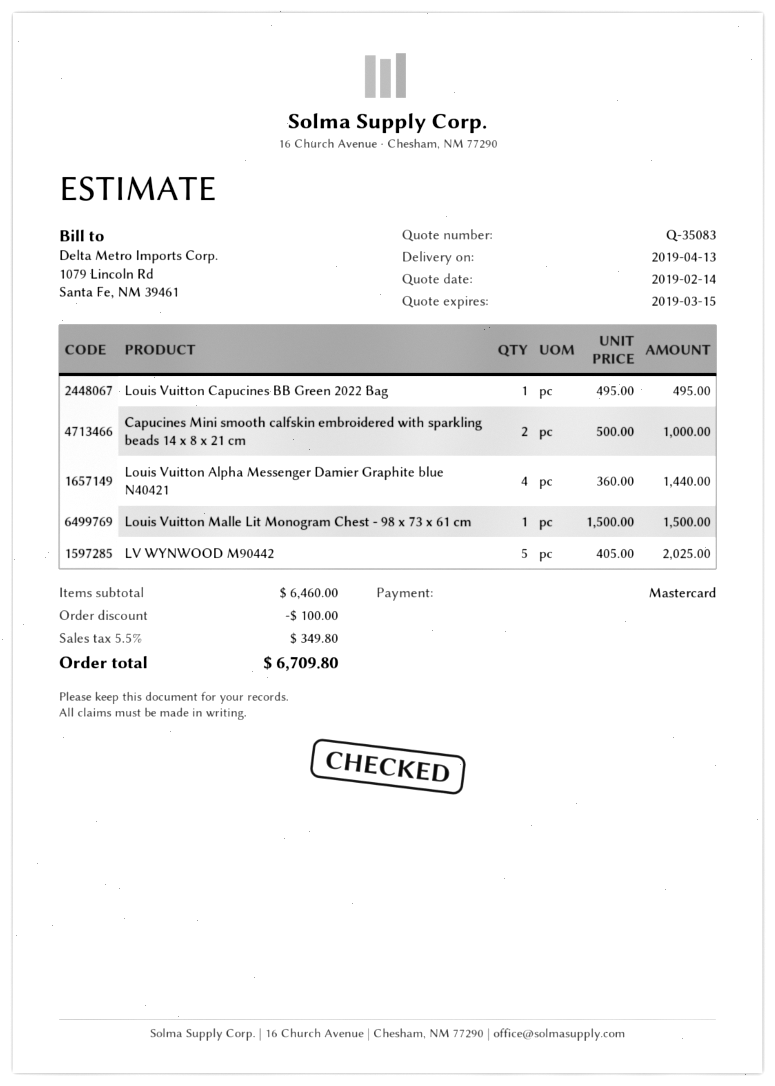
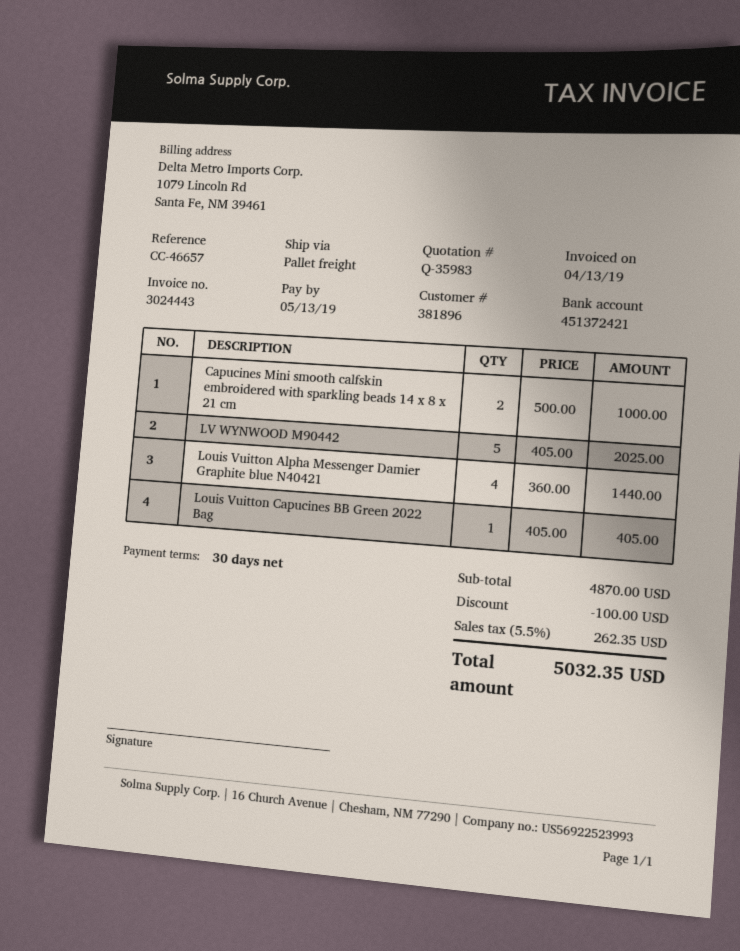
quote number: Q-35083 -> Q-35983
Louis Vuitton Capucines BB Green 2022 Bag: 1 x 495.00 = 495.00 -> 1 x 405.00 = 405.00
Louis Vuitton Malle Lit Monogram Chest - 98 x 73 x 61 cm: 1 x 1500.00 = 1500.00 -> none
subtotal: 6460.00 -> 4870.00
tax: 5.5% = 349.80 -> 5.5% = 262.35
total: 6709.80 -> 5032.35

